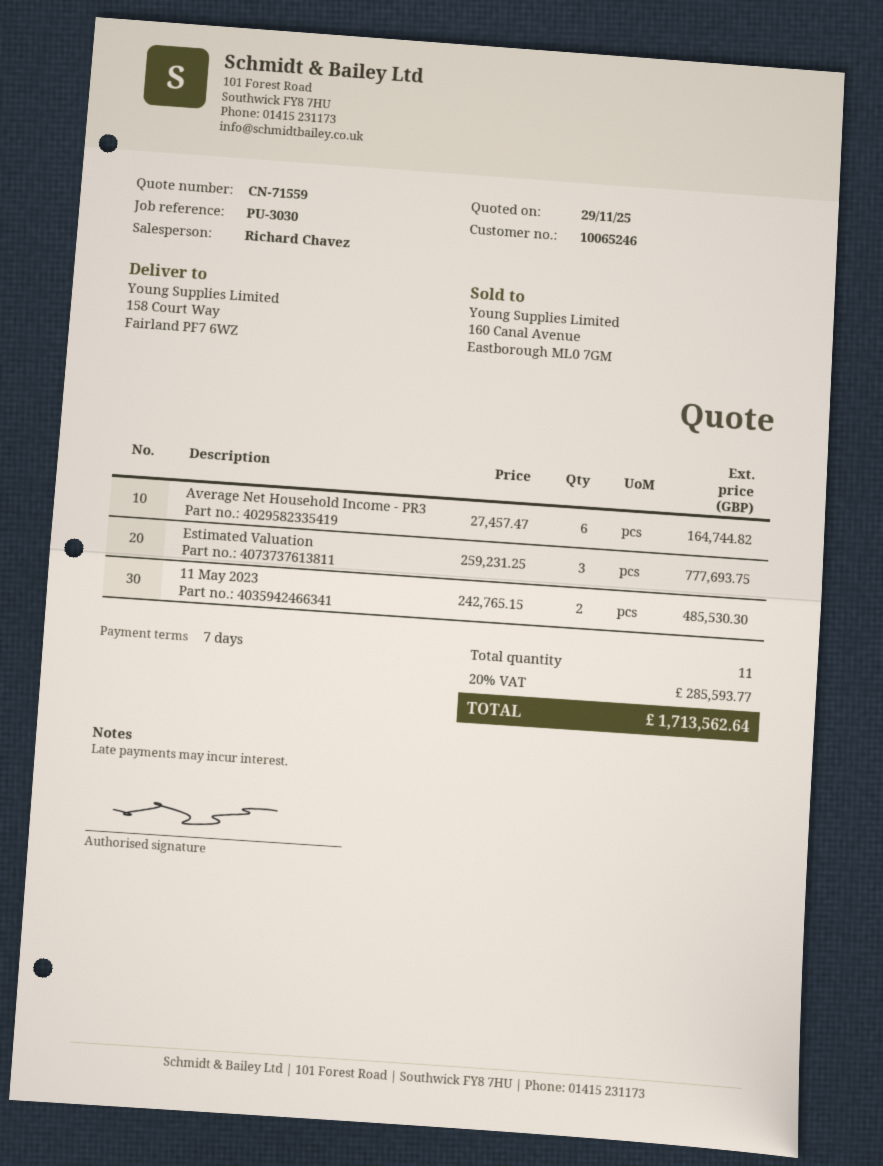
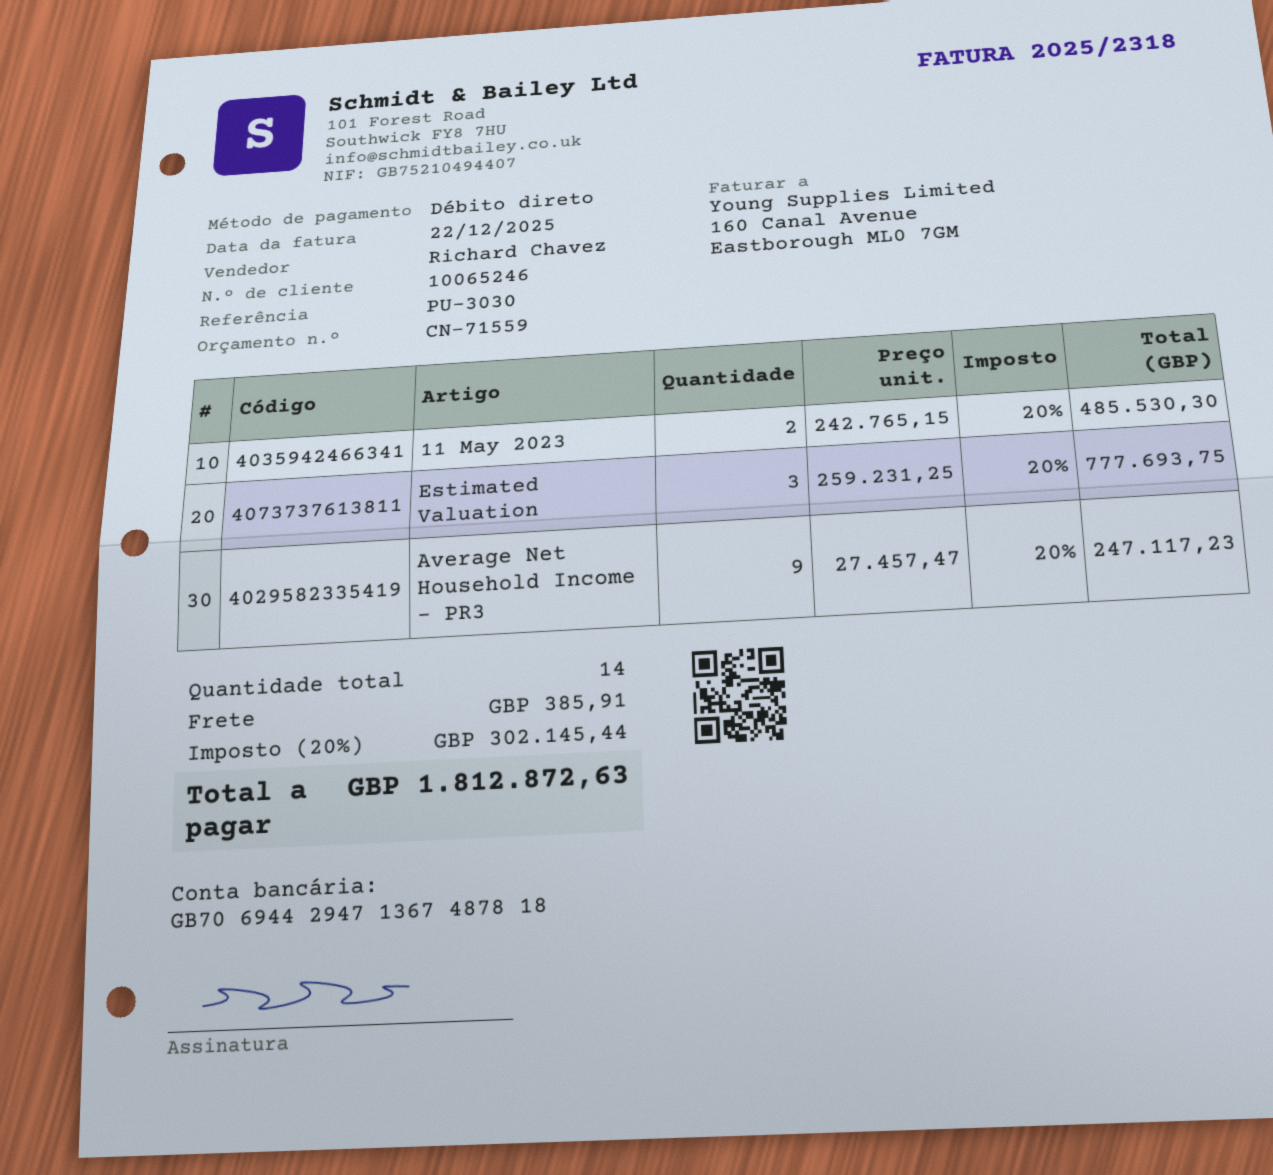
Average Net Household Income - PR3: 6 x 27457.47 = 164744.82 -> 9 x 27457.47 = 247117.23
total quantity: 11 -> 14
shipping: none -> 385.91
tax: 20% = 285593.77 -> 20% = 302145.44
total: 1713562.64 -> 1812872.63

